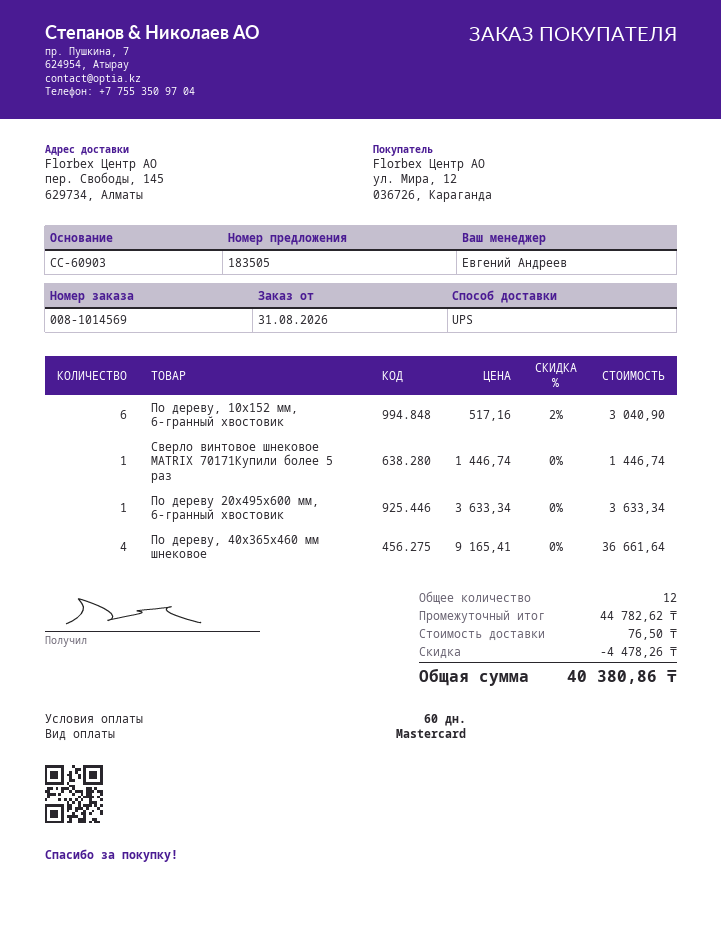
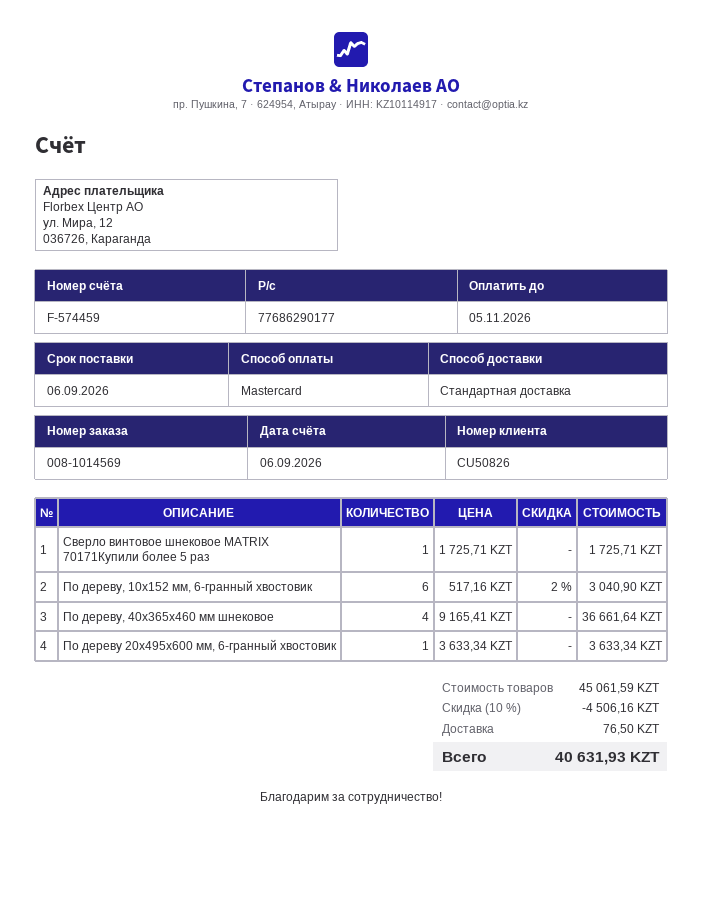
shipping method: UPS -> standard
Сверло винтовое шнековое MATRIX 70171Купили более 5 раз: 1 x 1446.74 = 1446.74 -> 1 x 1725.71 = 1725.71
subtotal: 44782.62 -> 45061.59
discount: 4478.26 -> 4506.16
total: 40380.86 -> 40631.93

